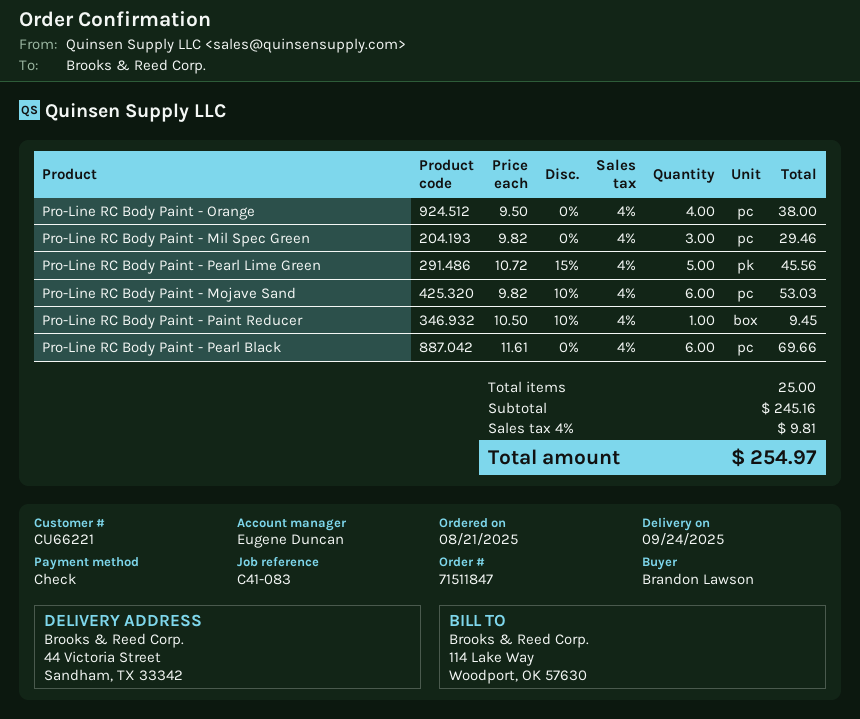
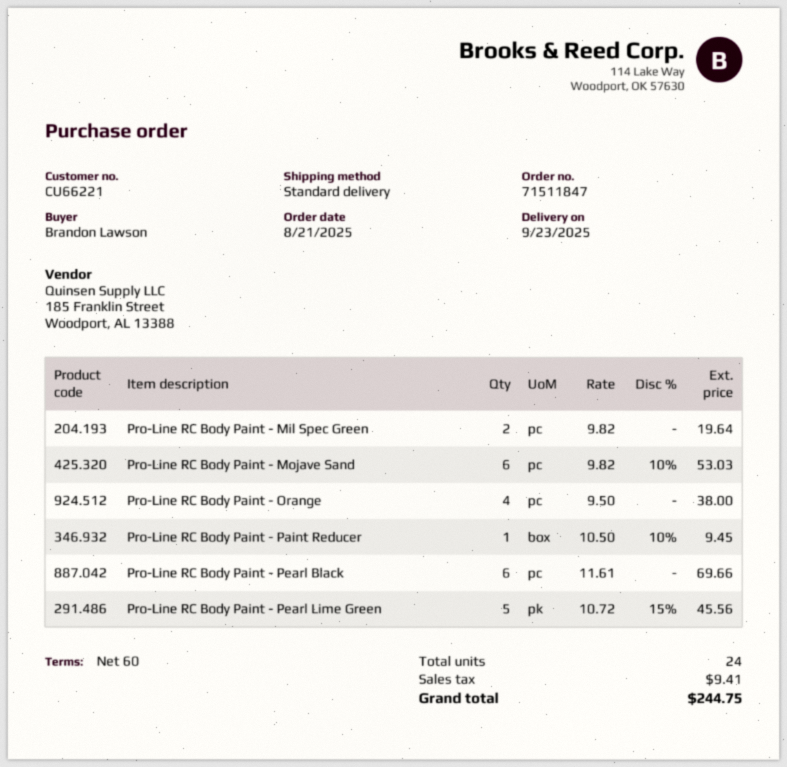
delivery date: 2025-09-24 -> 2025-09-23
Pro-Line RC Body Paint - Mil Spec Green: 3 x 9.82 = 29.46 -> 2 x 9.82 = 19.64
total quantity: 25 -> 24
tax: 9.81 -> 9.41
total: 254.97 -> 244.75

